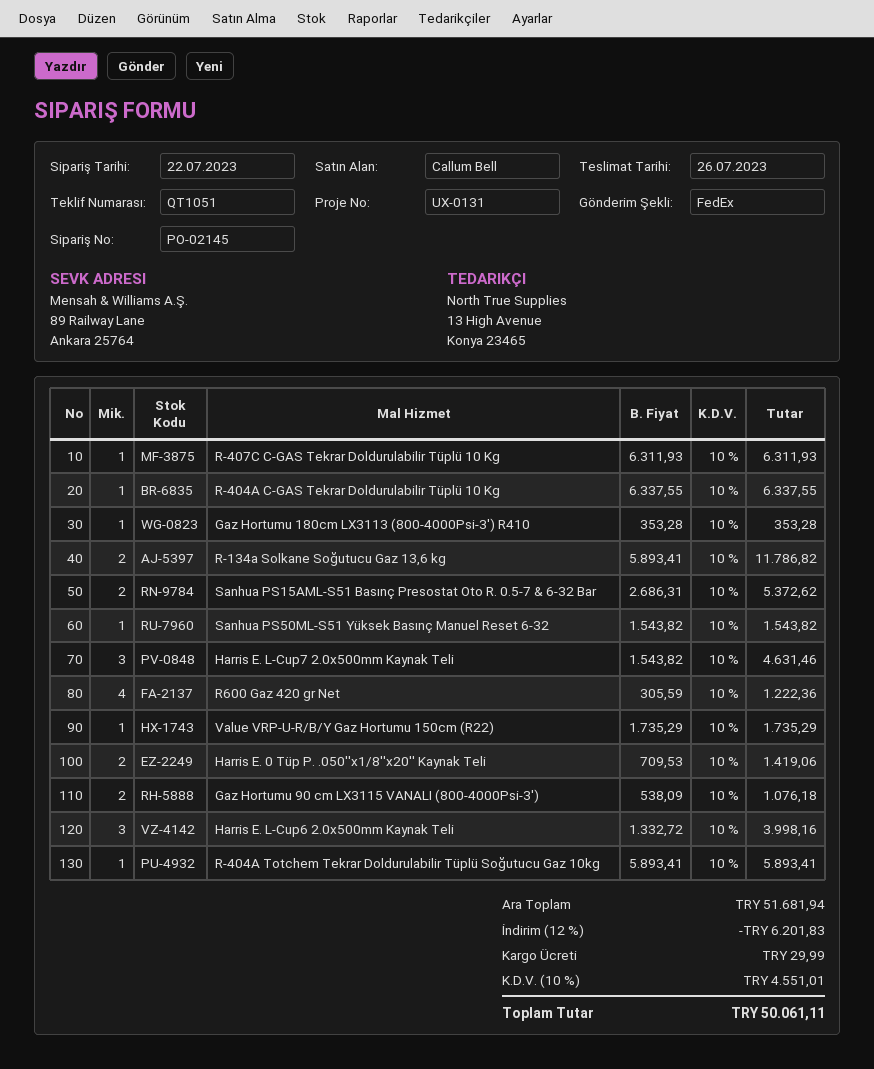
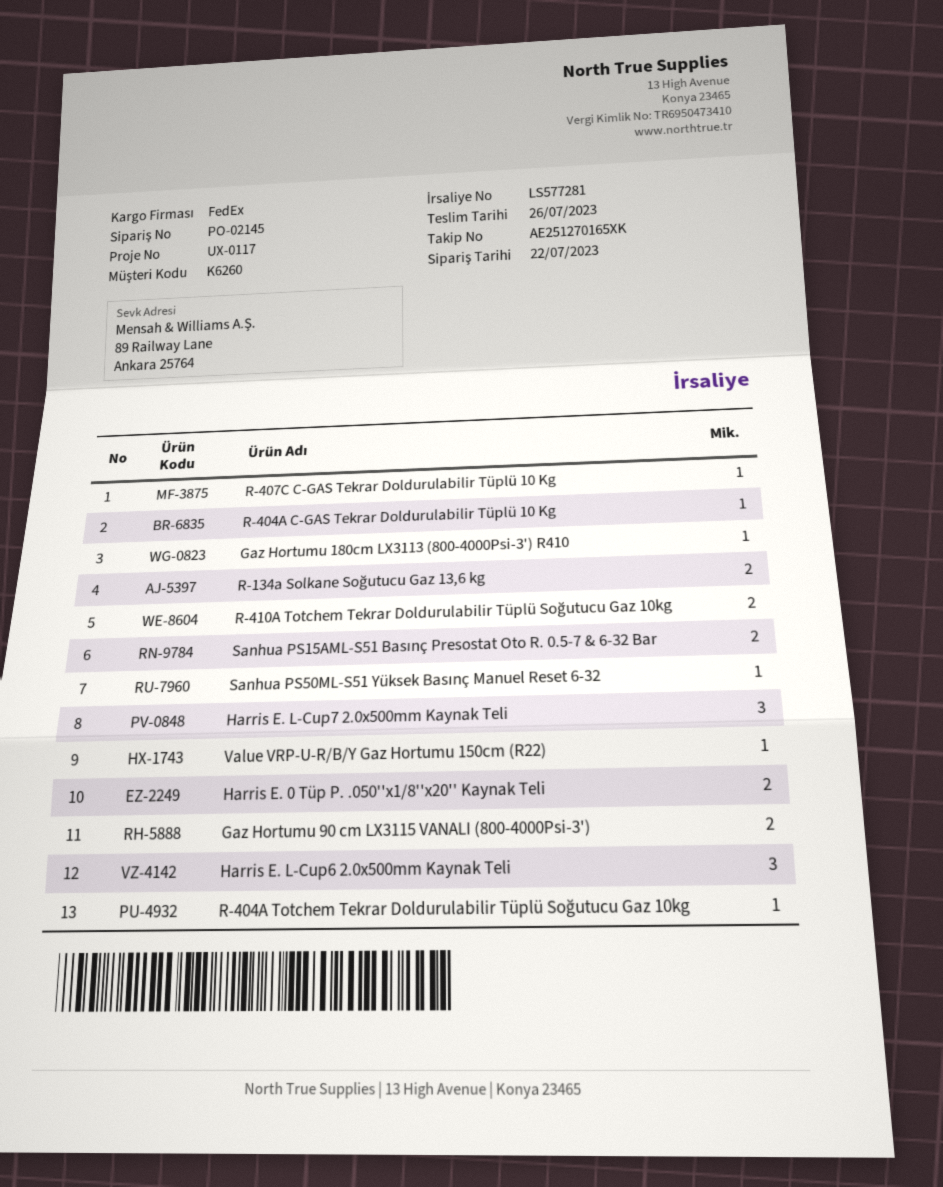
reference: UX-0131 -> UX-0117
R600 Gaz 420 gr Net: 4 -> none
R-410A Totchem Tekrar Doldurulabilir Tüplü Soğutucu Gaz 10kg: none -> 2

